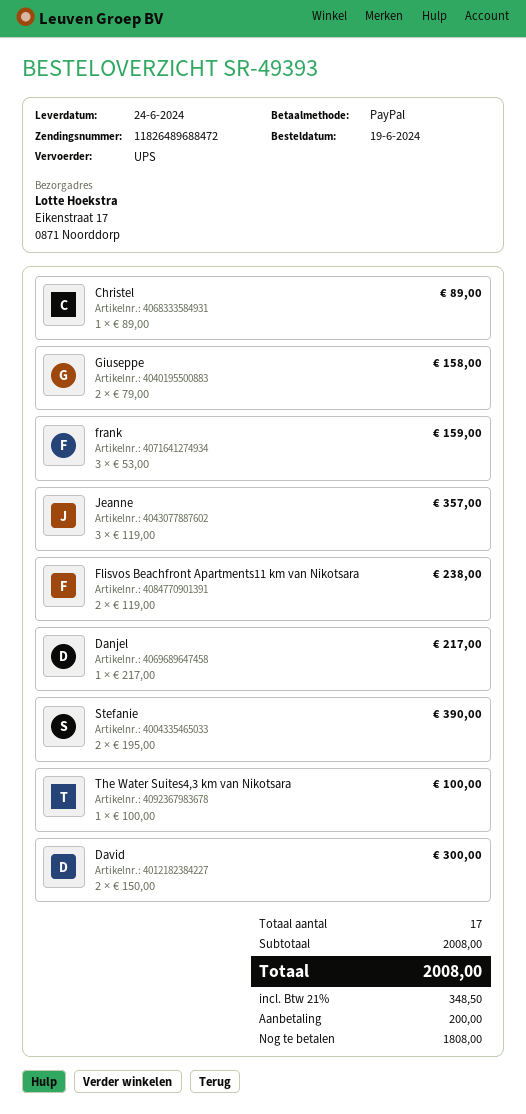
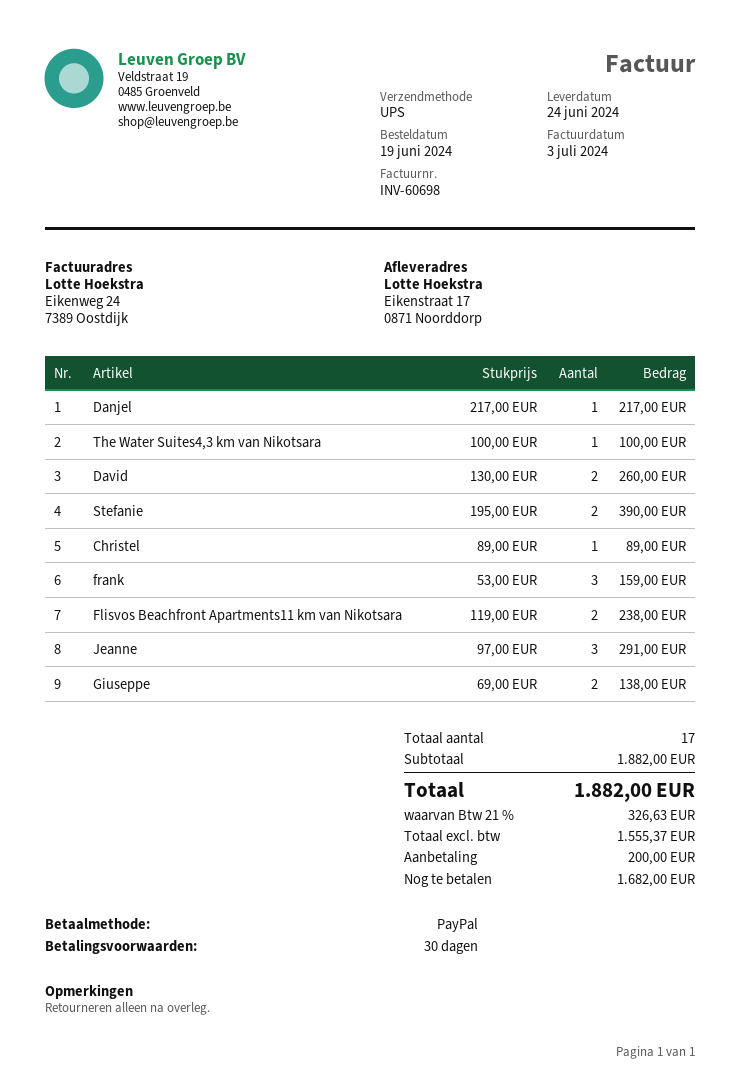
Giuseppe: 2 x 79.00 = 158.00 -> 2 x 69.00 = 138.00
Jeanne: 3 x 119.00 = 357.00 -> 3 x 97.00 = 291.00
David: 2 x 150.00 = 300.00 -> 2 x 130.00 = 260.00
subtotal: 2008.00 -> 1882.00
tax: 21% = 348.50 -> 21% = 326.63
total: 2008.00 -> 1882.00
balance: 1808.00 -> 1682.00

